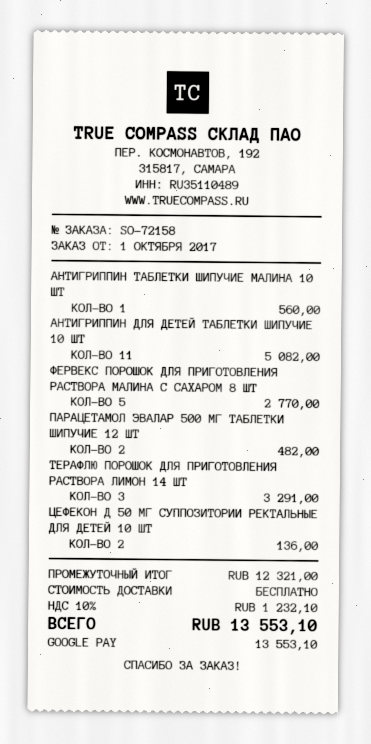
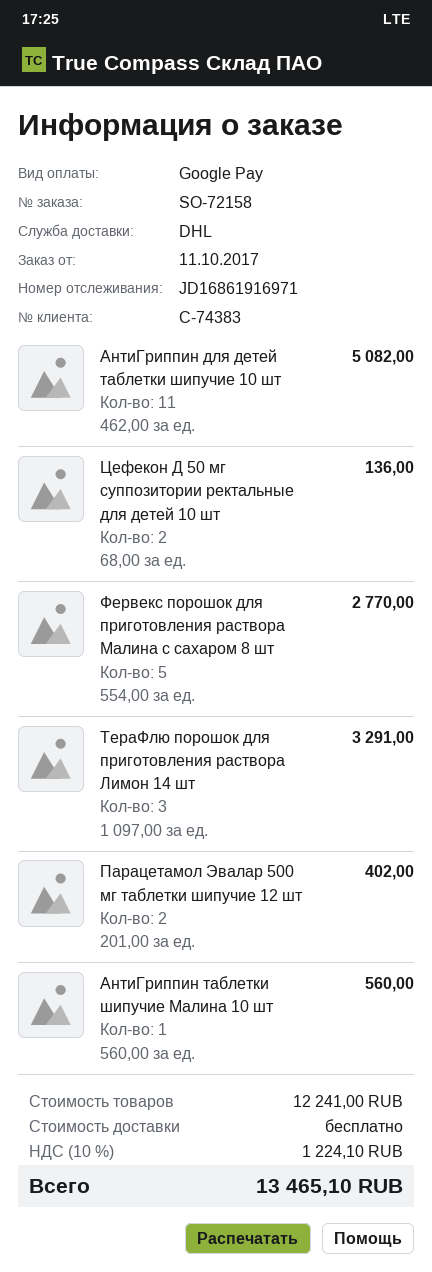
order date: 2017-10-01 -> 2017-10-11
ПАРАЦЕТАМОЛ ЭВАЛАР 500 МГ ТАБЛЕТКИ ШИПУЧИЕ 12 ШТ: 2 for 482.00 -> 2 for 402.00
subtotal: 12321.00 -> 12241.00
tax: 10% = 1232.10 -> 10% = 1224.10
total: 13553.10 -> 13465.10

